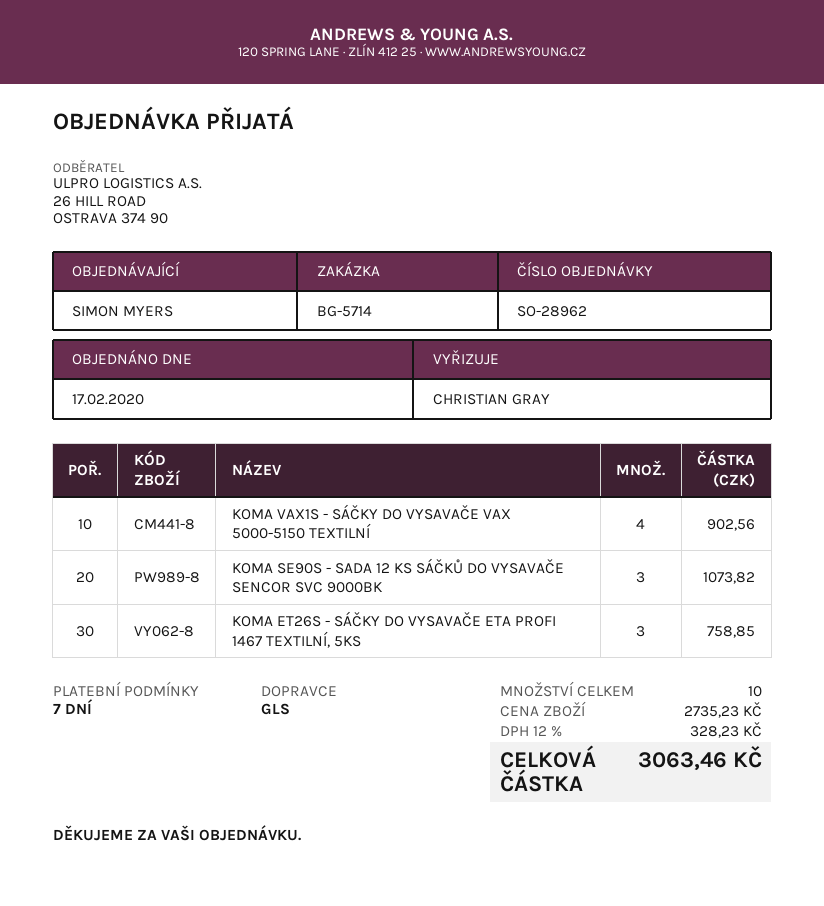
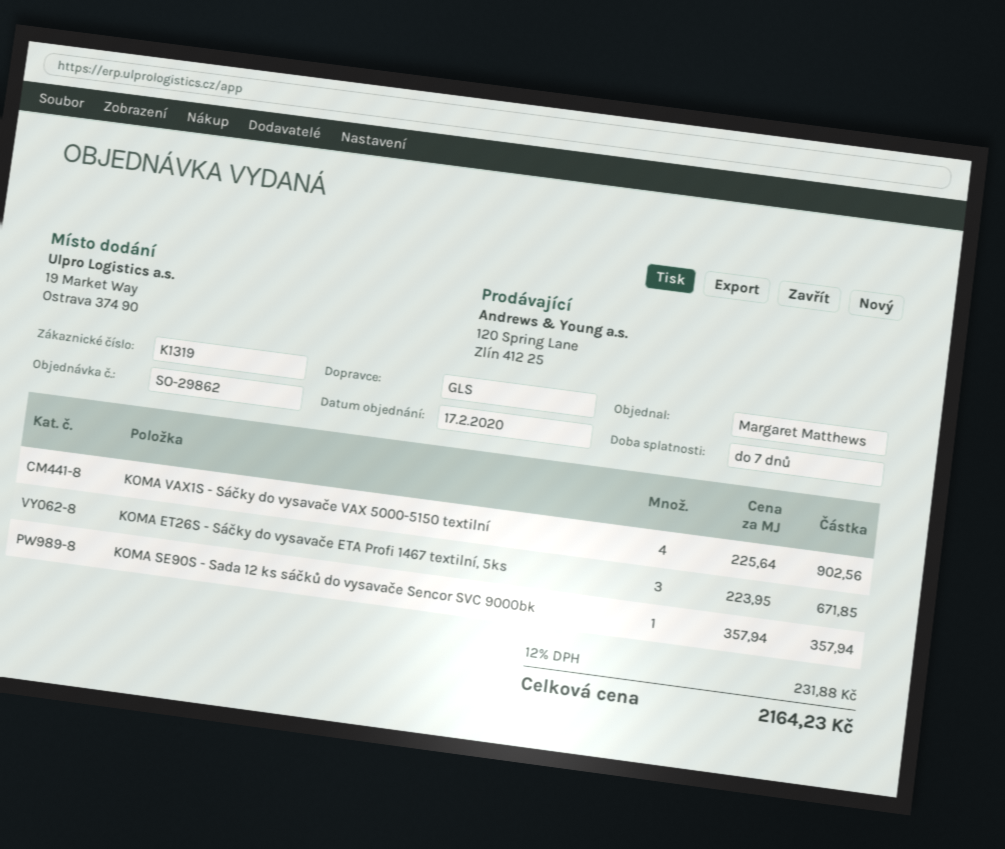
order number: SO-28962 -> SO-29862
ordered by: SIMON MYERS -> Margaret Matthews
KOMA SE90S - SADA 12 KS SÁČKŮ DO VYSAVAČE SENCOR SVC 9000BK: 3 for 1073.82 -> 1 for 357.94
KOMA ET26S - SÁČKY DO VYSAVAČE ETA PROFI 1467 TEXTILNÍ, 5KS: 3 for 758.85 -> 3 for 671.85
tax: 12% = 328.23 -> 12% = 231.88
total: 3063.46 -> 2164.23

